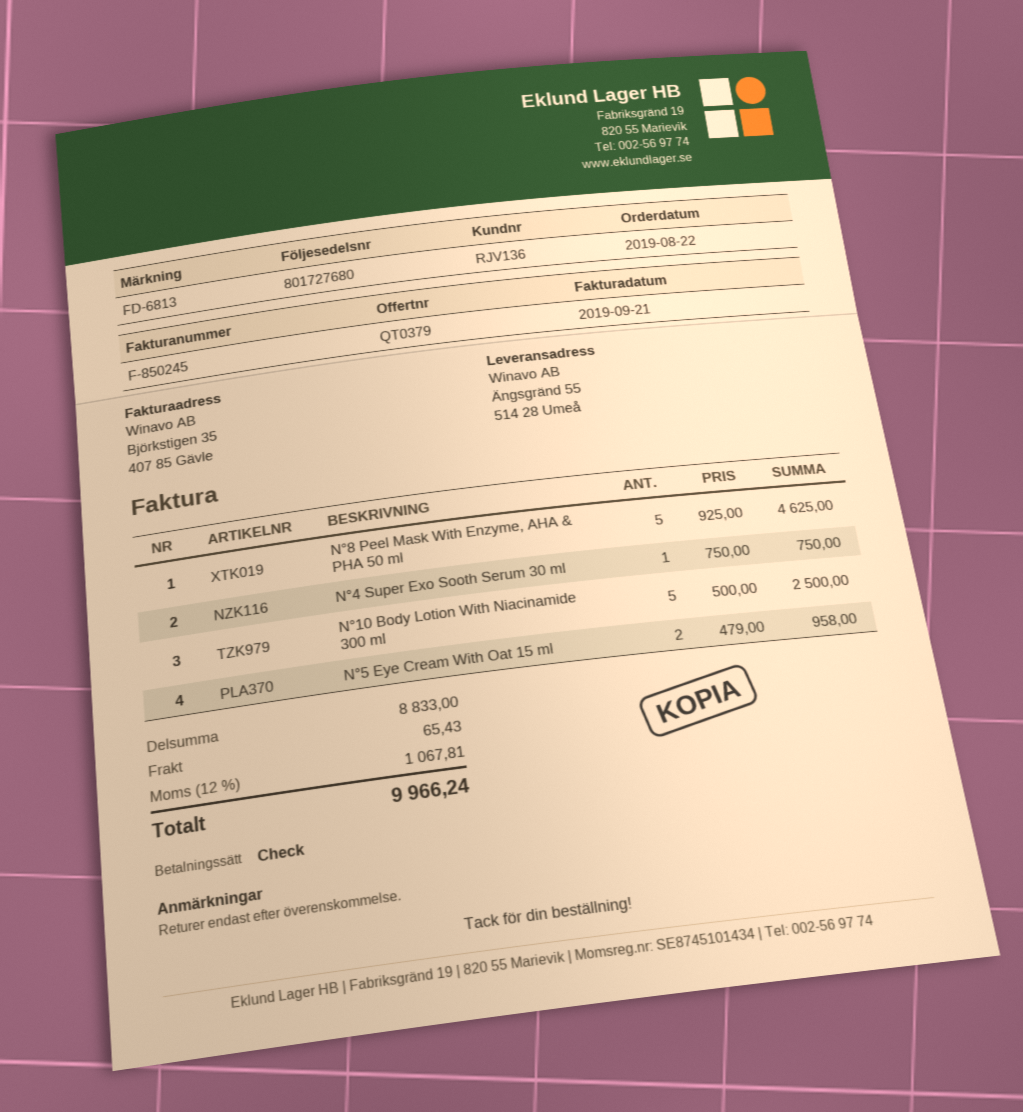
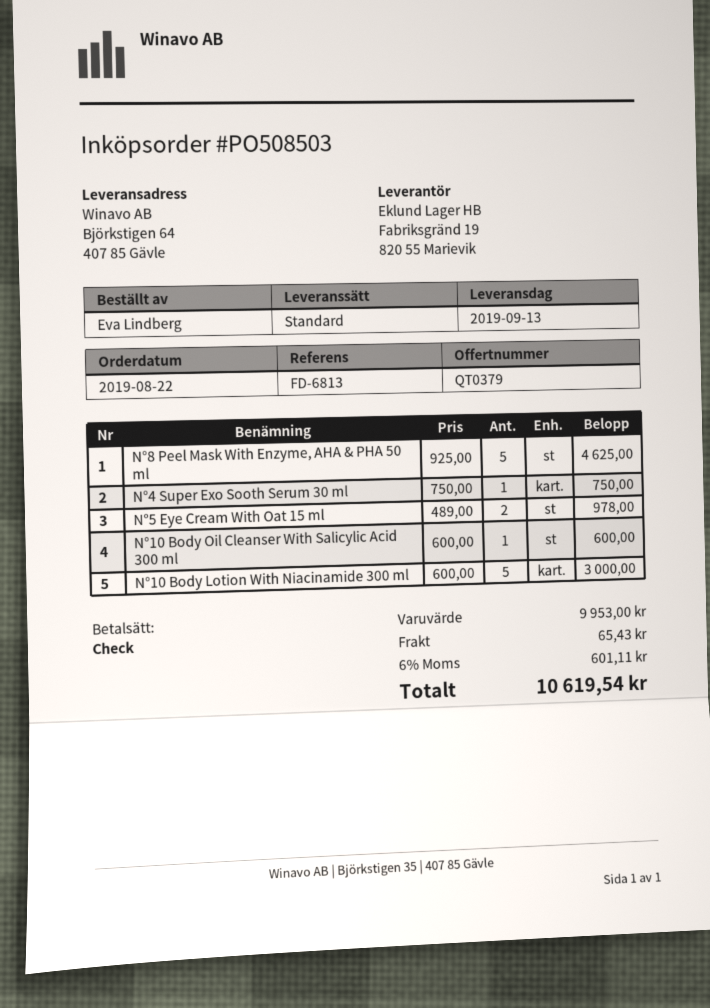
ship to: Ängsgränd 55, 514 28 Umeå -> Björkstigen 64, 407 85 Gävle
N°10 Body Lotion With Niacinamide 300 ml: 5 x 500.00 = 2500.00 -> 5 x 600.00 = 3000.00
N°5 Eye Cream With Oat 15 ml: 2 x 479.00 = 958.00 -> 2 x 489.00 = 978.00
N°10 Body Oil Cleanser With Salicylic Acid 300 ml: none -> 1 x 600.00 = 600.00
subtotal: 8833.00 -> 9953.00
tax: 12% = 1067.81 -> 6% = 601.11
total: 9966.24 -> 10619.54

